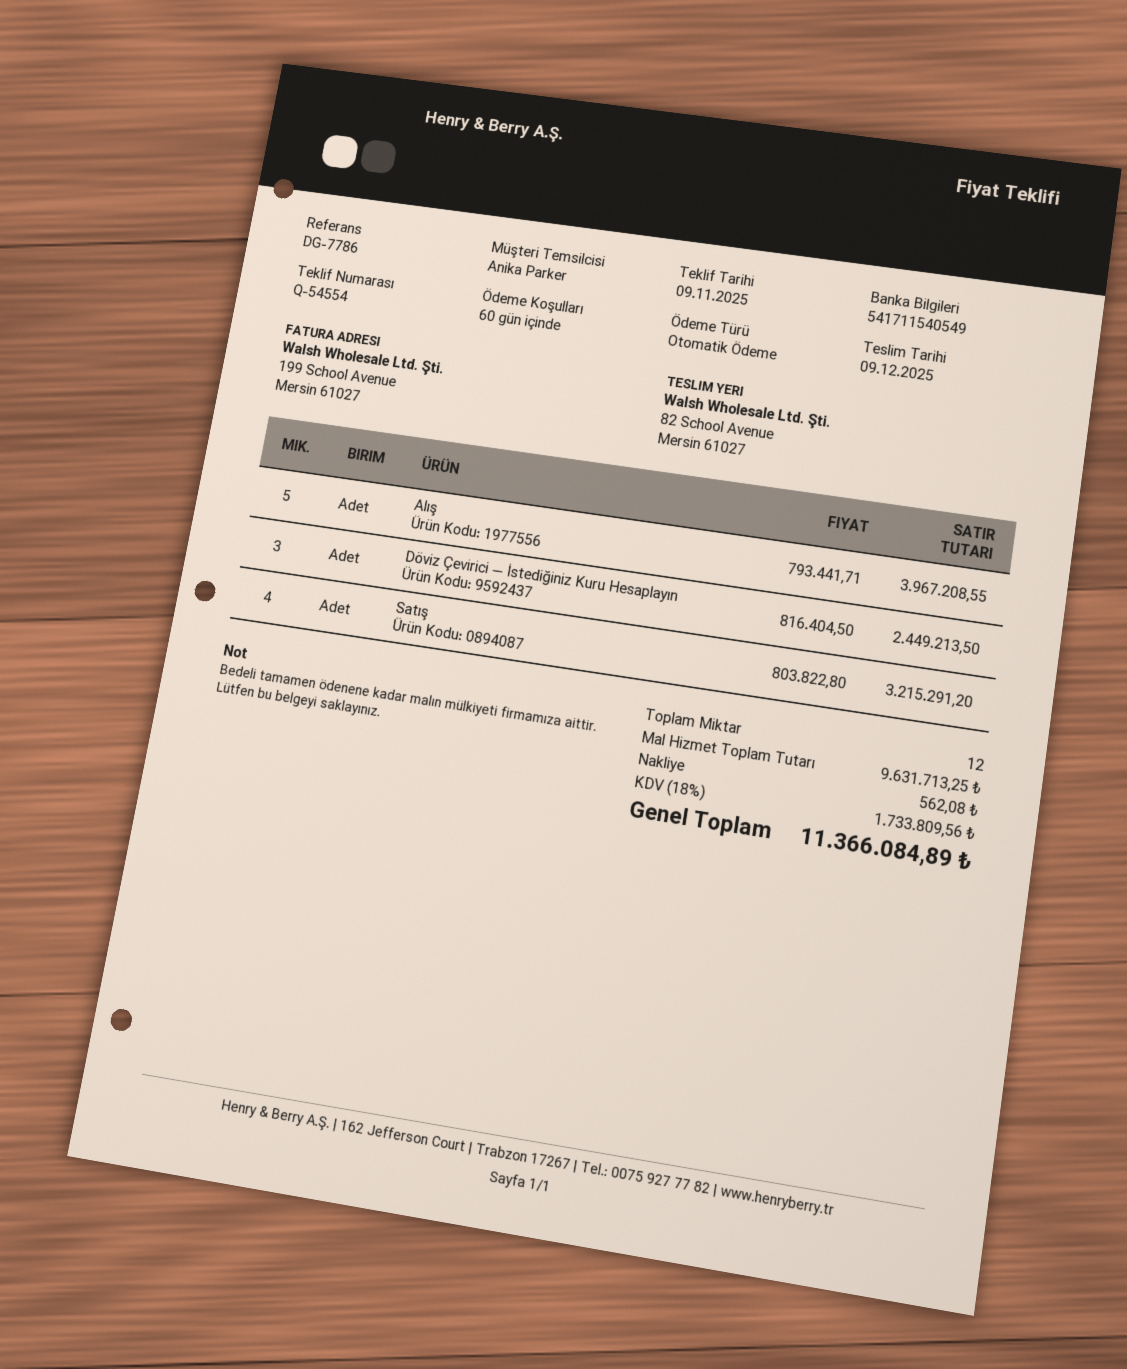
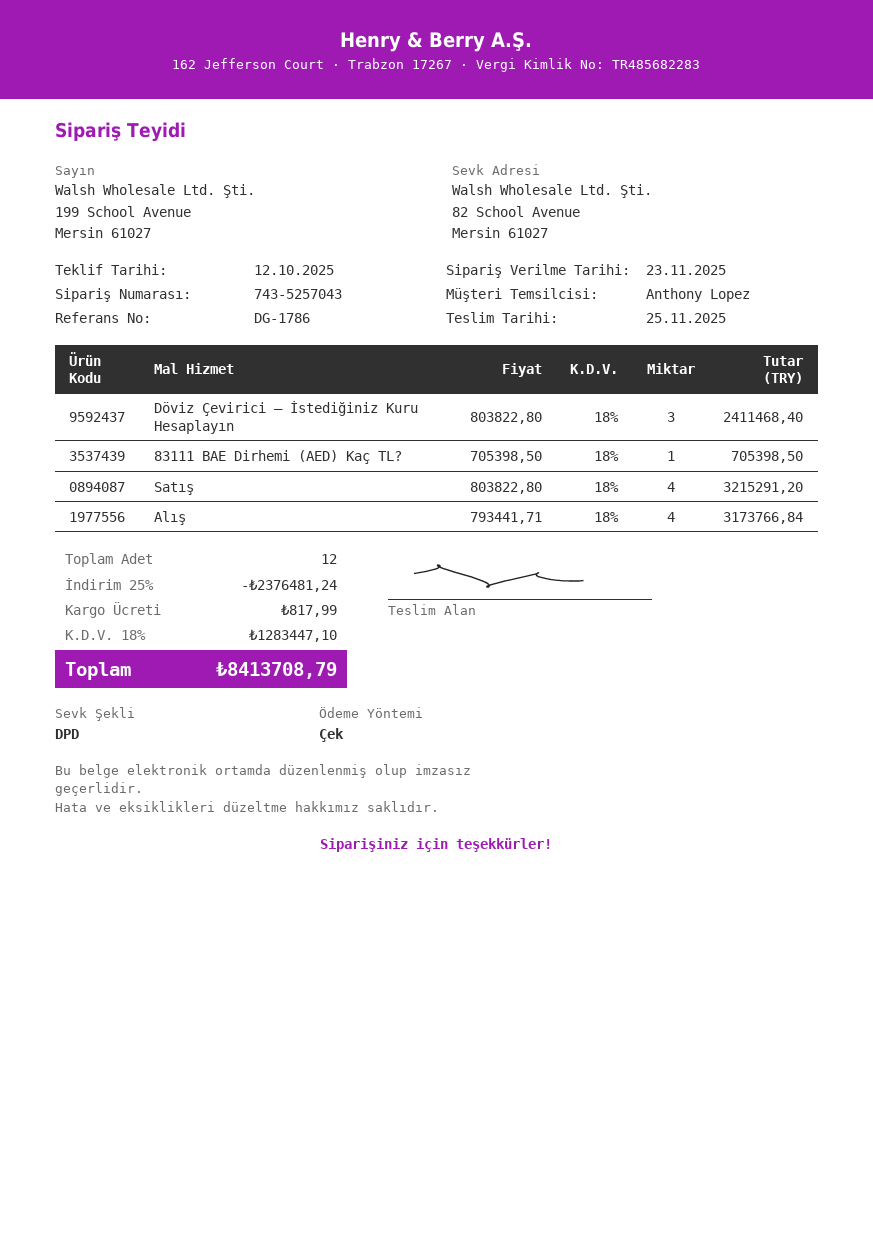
quote date: 2025-11-09 -> 2025-10-12
delivery date: 2025-12-09 -> 2025-11-25
reference: DG-7786 -> DG-1786
sales rep: Anika Parker -> Anthony Lopez
payment method: direct debit -> cheque
Alış: 5 x 793441.71 = 3967208.55 -> 4 x 793441.71 = 3173766.84
Döviz Çevirici — İstediğiniz Kuru Hesaplayın: 3 x 816404.50 = 2449213.50 -> 3 x 803822.80 = 2411468.40
83111 BAE Dirhemi (AED) Kaç TL?: none -> 1 x 705398.50 = 705398.50
discount: none -> 25% = 2376481.24
shipping: 562.08 -> 817.99
tax: 18% = 1733809.56 -> 18% = 1283447.10
total: 11366084.89 -> 8413708.79

